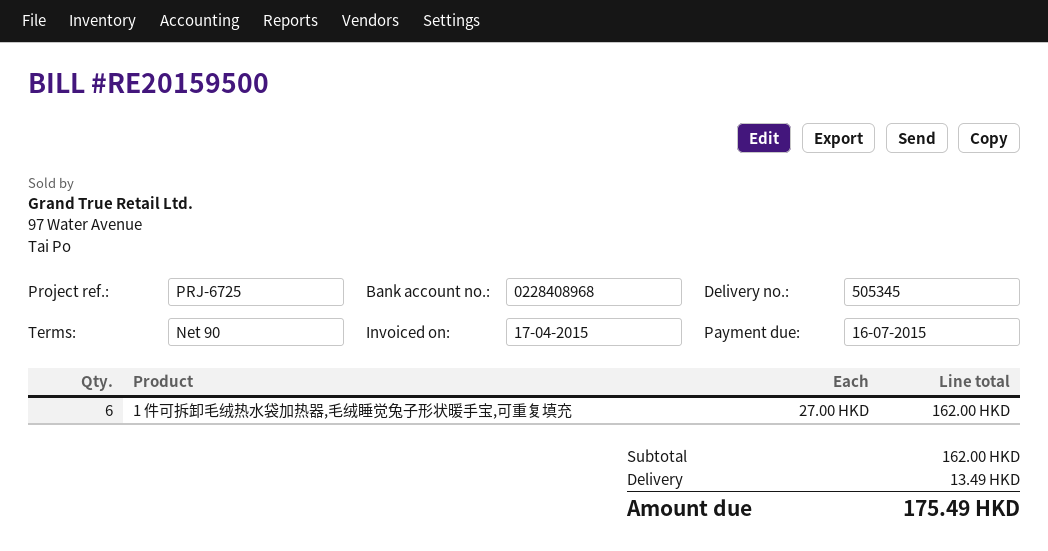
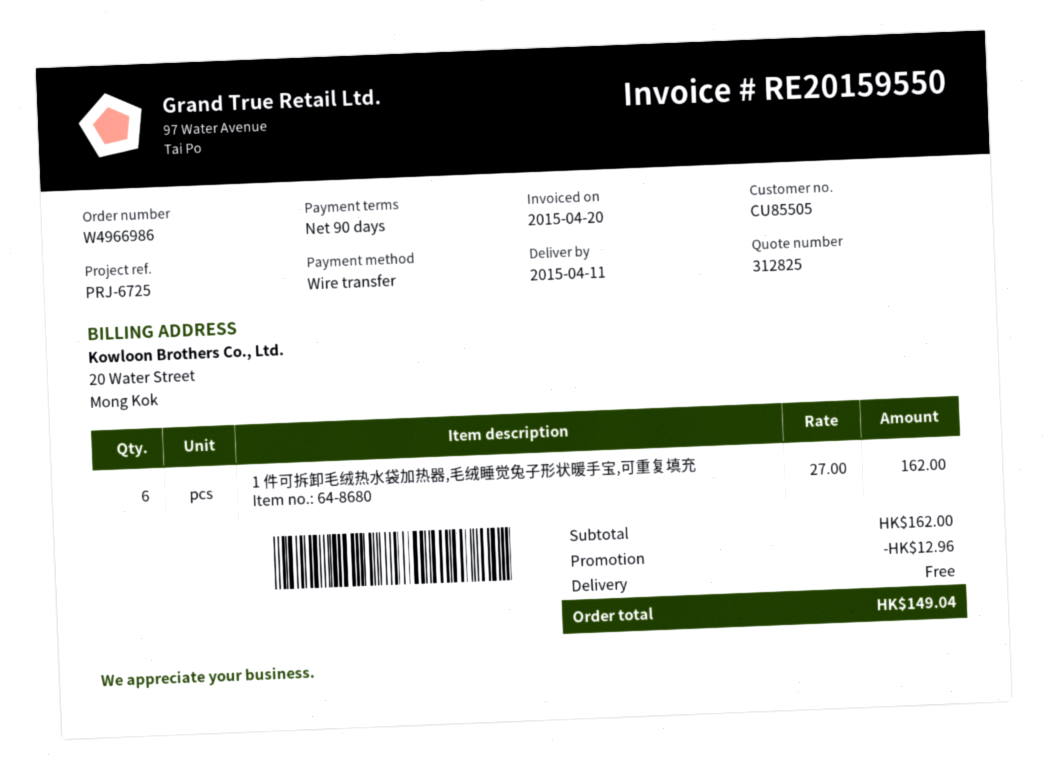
invoice number: RE20159500 -> RE20159550
invoice date: 2015-04-17 -> 2015-04-20
discount: none -> 12.96
shipping: 13.49 -> 0.00
total: 175.49 -> 149.04

